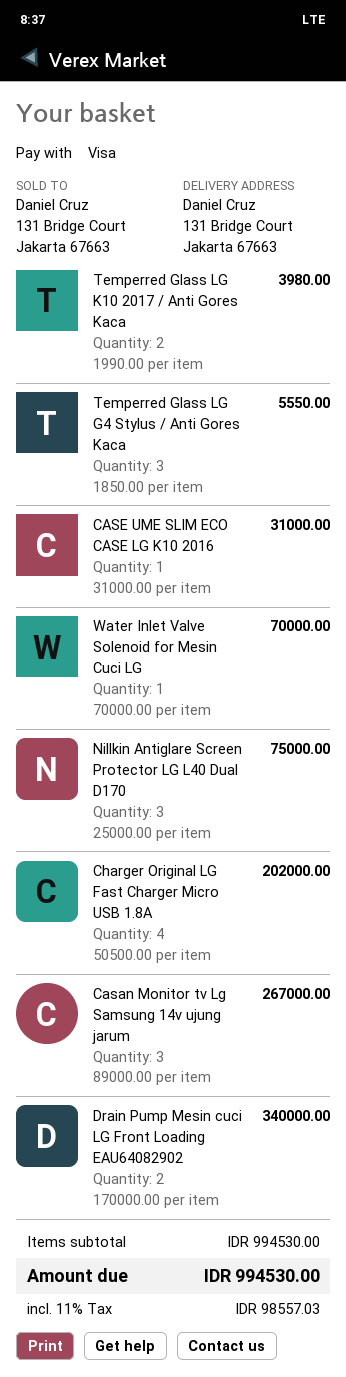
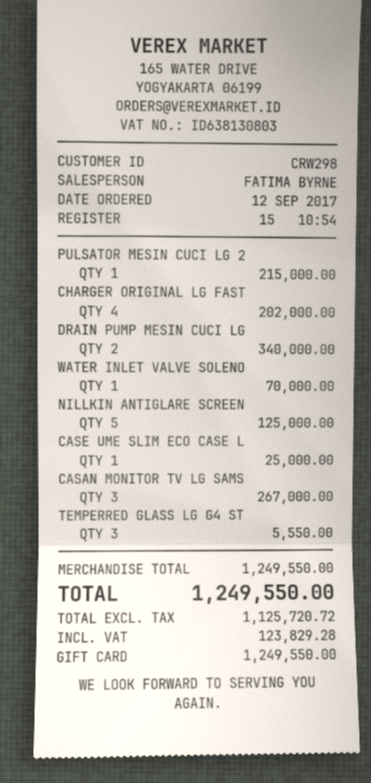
payment method: Visa -> gift card
Temperred Glass LG K10 2017 / Anti Gores Kaca: 2 for 3980.00 -> none
CASE UME SLIM ECO CASE LG K10 2016: 1 for 31000.00 -> 1 for 25000.00
Nillkin Antiglare Screen Protector LG L40 Dual D170: 3 for 75000.00 -> 5 for 125000.00
PULSATOR MESIN CUCI LG 2: none -> 1 for 215000.00
subtotal: 994530.00 -> 1249550.00
tax: 98557.03 -> 123829.28
total: 994530.00 -> 1249550.00

